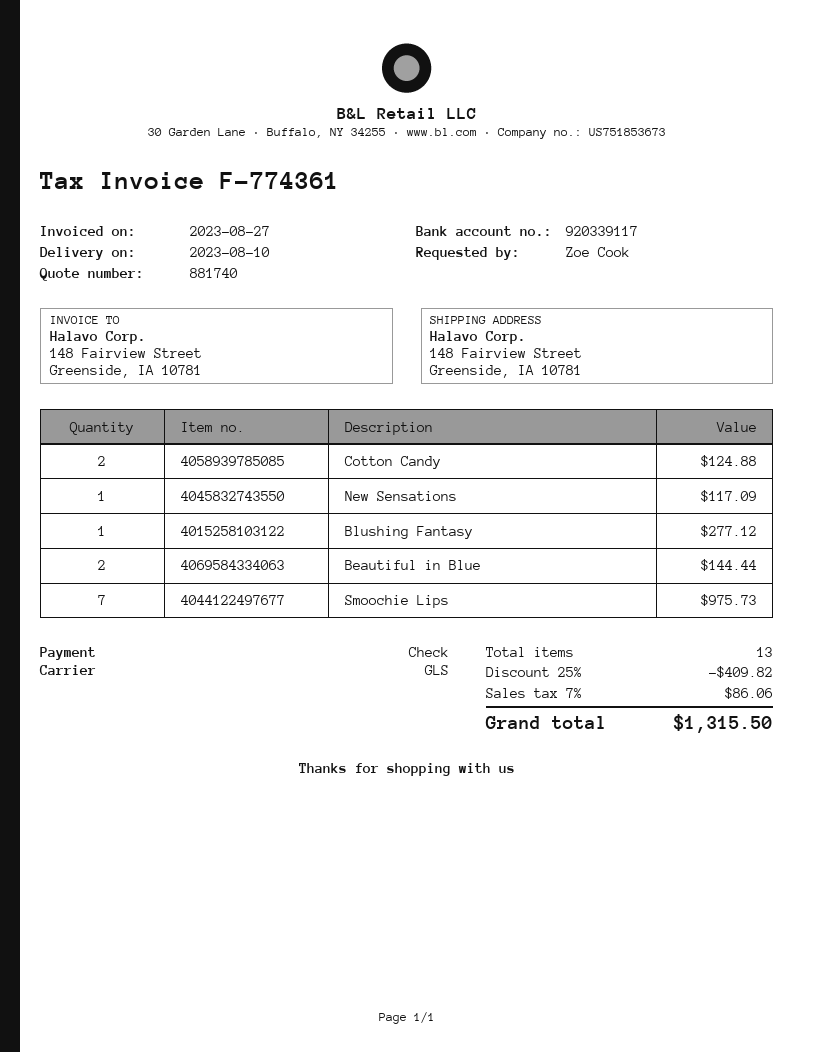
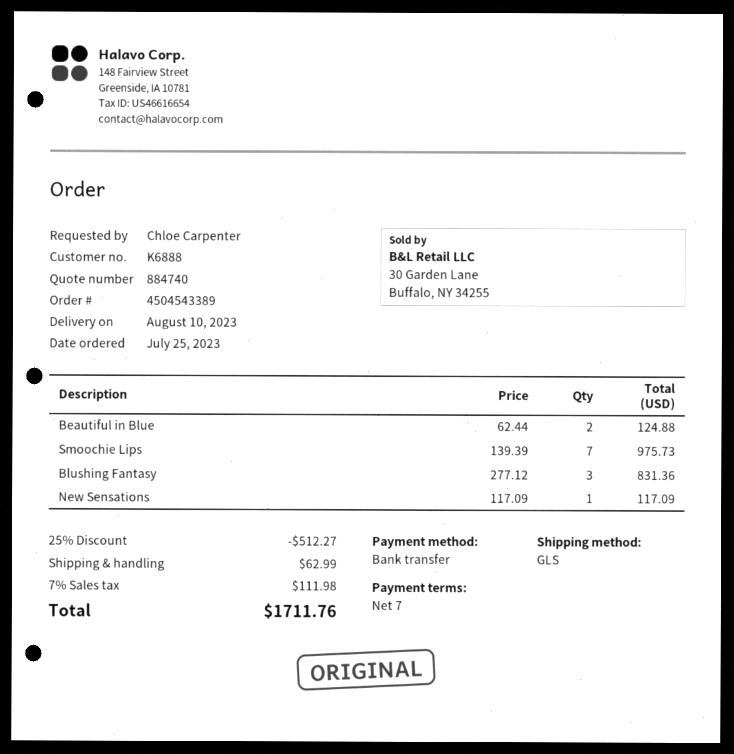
quote number: 881740 -> 884740
ordered by: Zoe Cook -> Chloe Carpenter
payment method: cheque -> bank transfer
Cotton Candy: 2 for 124.88 -> none
Blushing Fantasy: 1 for 277.12 -> 3 for 831.36
Beautiful in Blue: 2 for 144.44 -> 2 for 124.88
discount: 25% = 409.82 -> 25% = 512.27
shipping: none -> 62.99
tax: 7% = 86.06 -> 7% = 111.98
total: 1315.50 -> 1711.76

